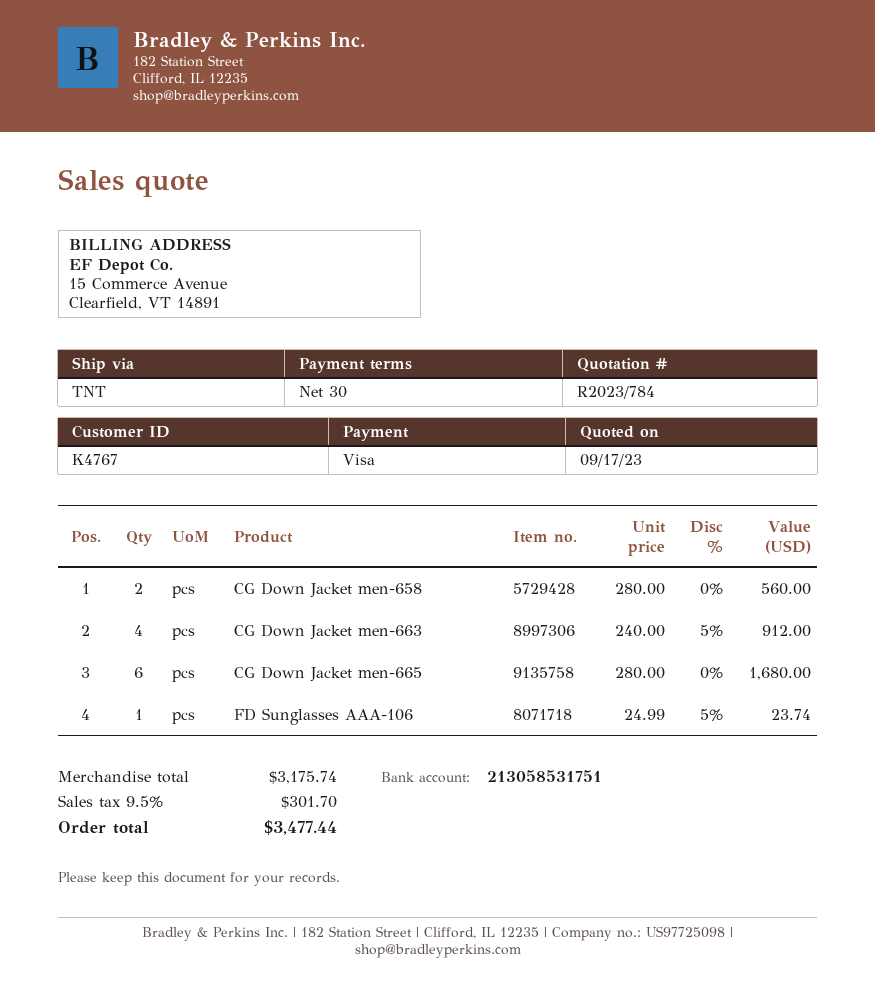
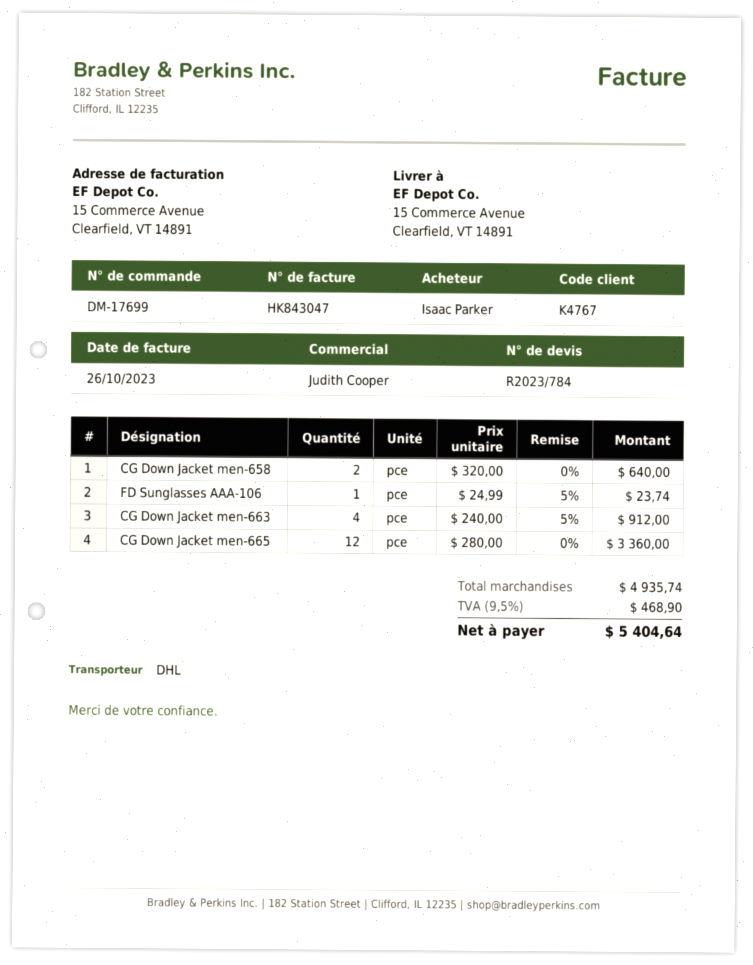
shipping method: TNT -> DHL
CG Down Jacket men-658: 2 x 280.00 = 560.00 -> 2 x 320.00 = 640.00
CG Down Jacket men-665: 6 x 280.00 = 1680.00 -> 12 x 280.00 = 3360.00
subtotal: 3175.74 -> 4935.74
tax: 9.5% = 301.70 -> 9.5% = 468.90
total: 3477.44 -> 5404.64

